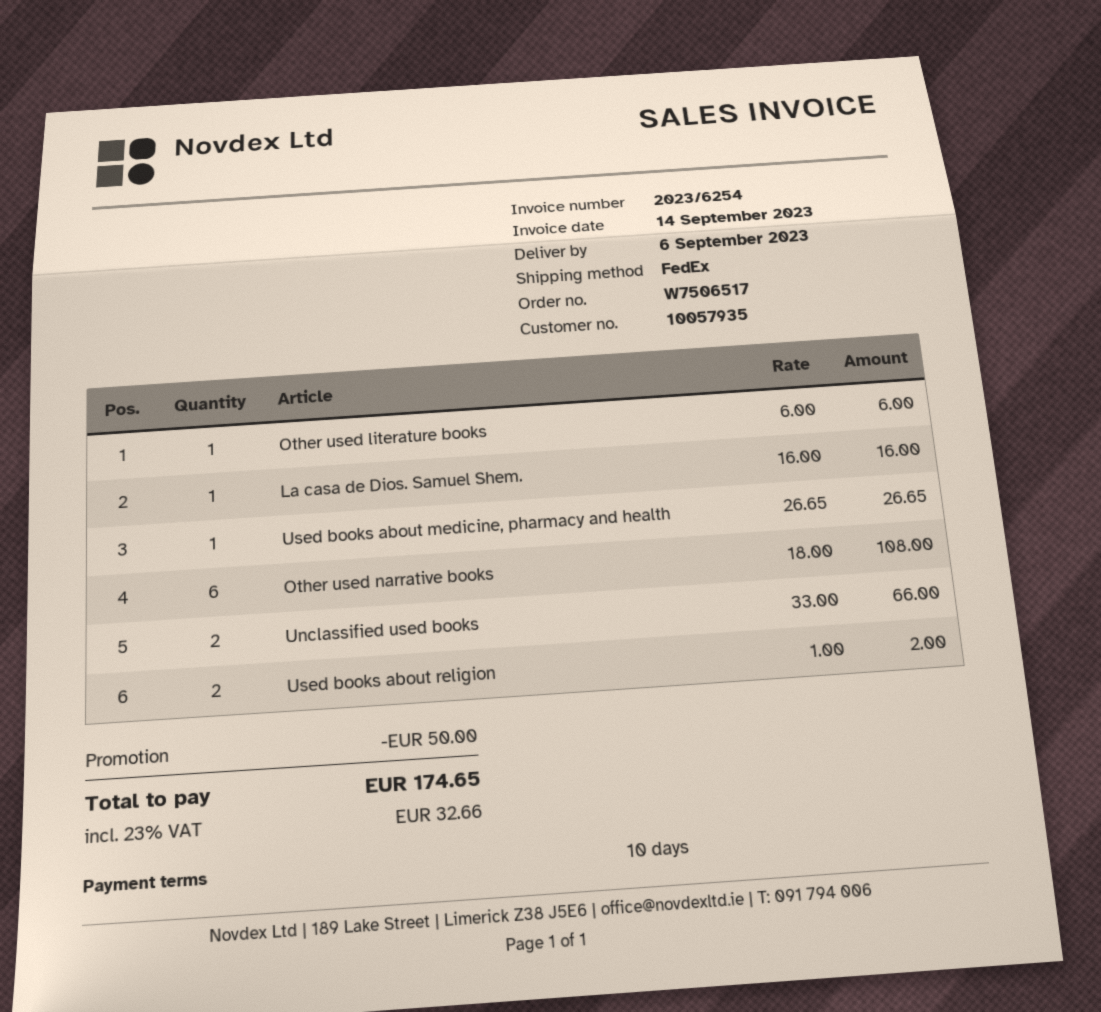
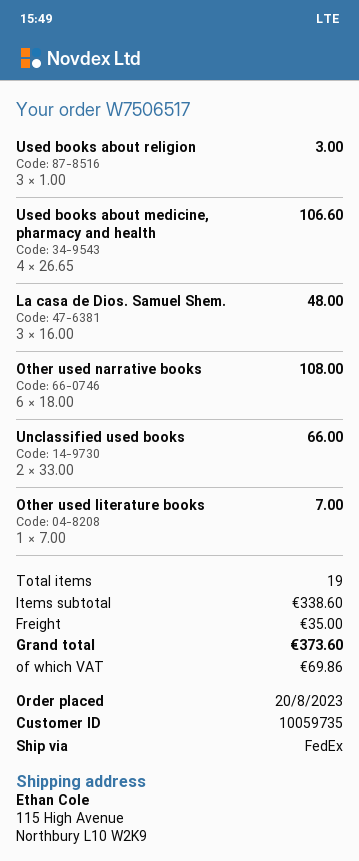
customer number: 10057935 -> 10059735
Other used literature books: 1 x 6.00 = 6.00 -> 1 x 7.00 = 7.00
La casa de Dios. Samuel Shem.: 1 x 16.00 = 16.00 -> 3 x 16.00 = 48.00
Used books about medicine, pharmacy and health: 1 x 26.65 = 26.65 -> 4 x 26.65 = 106.60
Used books about religion: 2 x 1.00 = 2.00 -> 3 x 1.00 = 3.00
discount: 50.00 -> none
shipping: none -> 35.00
tax: 32.66 -> 69.86
total: 174.65 -> 373.60

